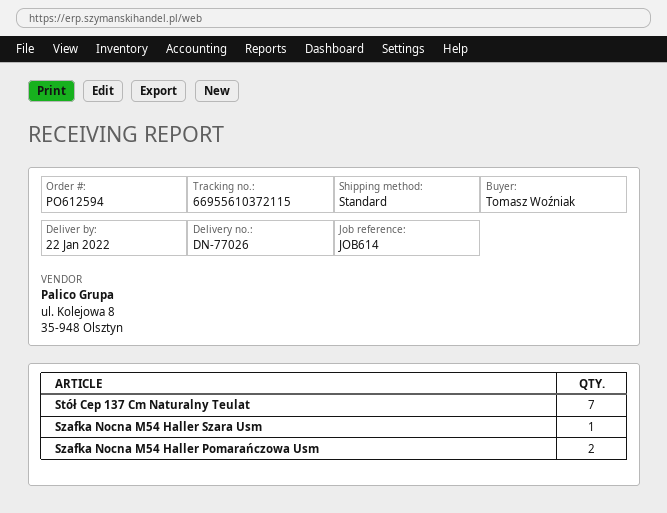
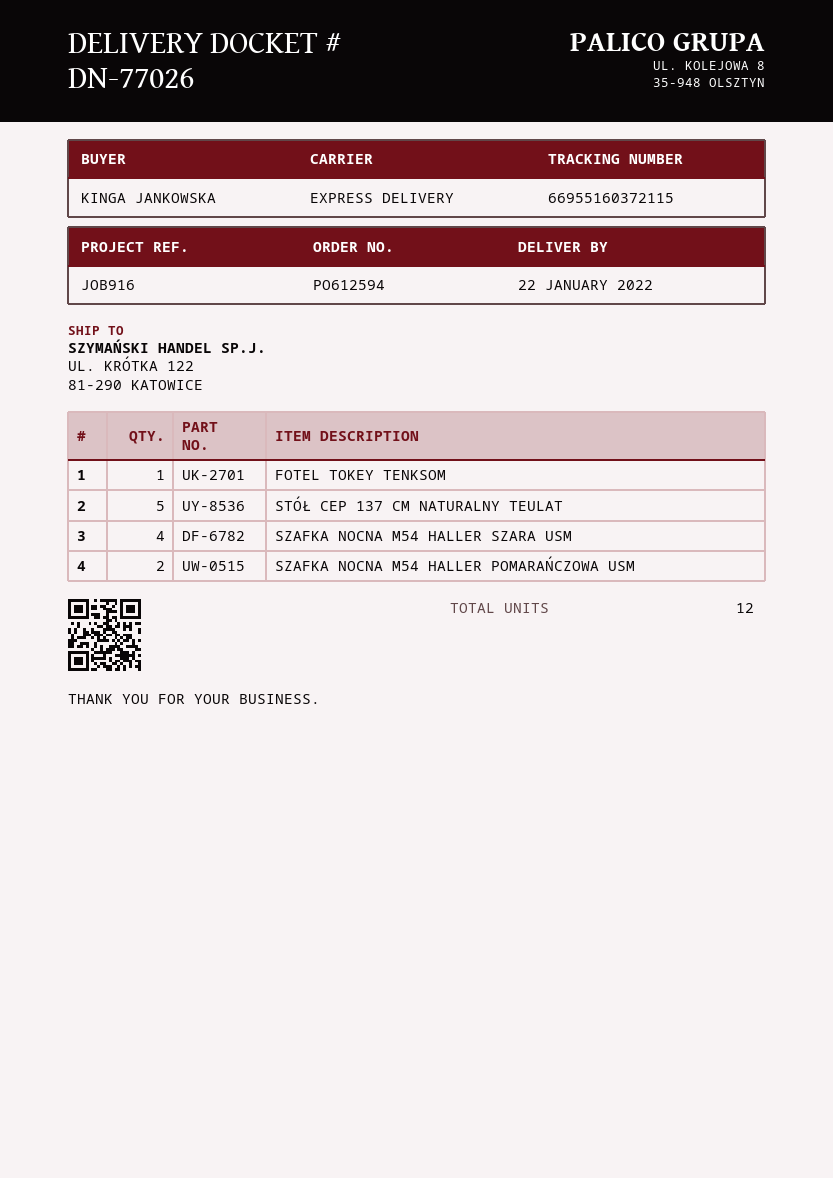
reference: JOB614 -> JOB916
ordered by: Tomasz Woźniak -> KINGA JANKOWSKA
shipping method: standard -> express
tracking number: 66955610372115 -> 66955160372115
Stół Cep 137 Cm Naturalny Teulat: 7 -> 5
Szafka Nocna M54 Haller Szara Usm: 1 -> 4
FOTEL TOKEY TENKSOM: none -> 1

